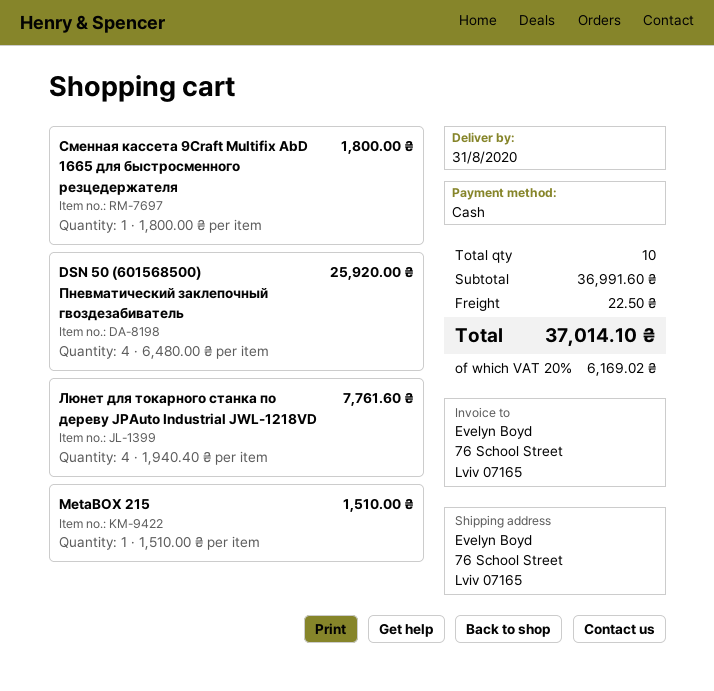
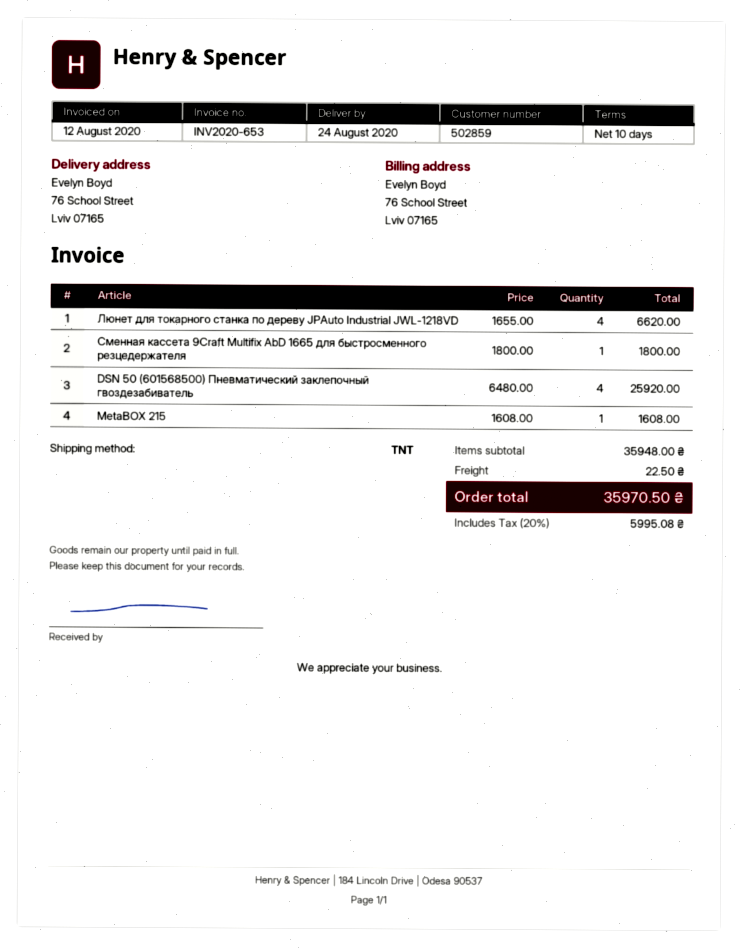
delivery date: 2020-08-31 -> 2020-08-24
Люнет для токарного станка по дереву JPAuto Industrial JWL-1218VD: 4 x 1940.40 = 7761.60 -> 4 x 1655.00 = 6620.00
MetaBOX 215: 1 x 1510.00 = 1510.00 -> 1 x 1608.00 = 1608.00
subtotal: 36991.60 -> 35948.00
tax: 20% = 6169.02 -> 20% = 5995.08
total: 37014.10 -> 35970.50

